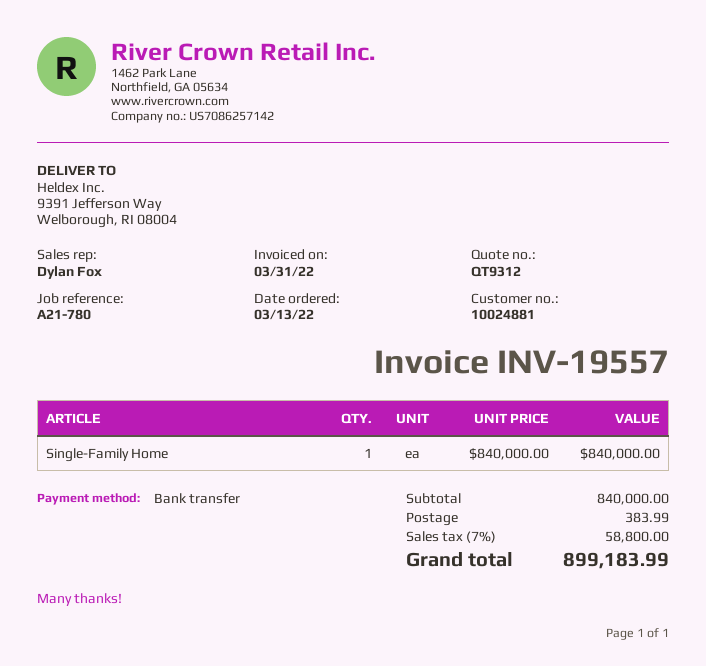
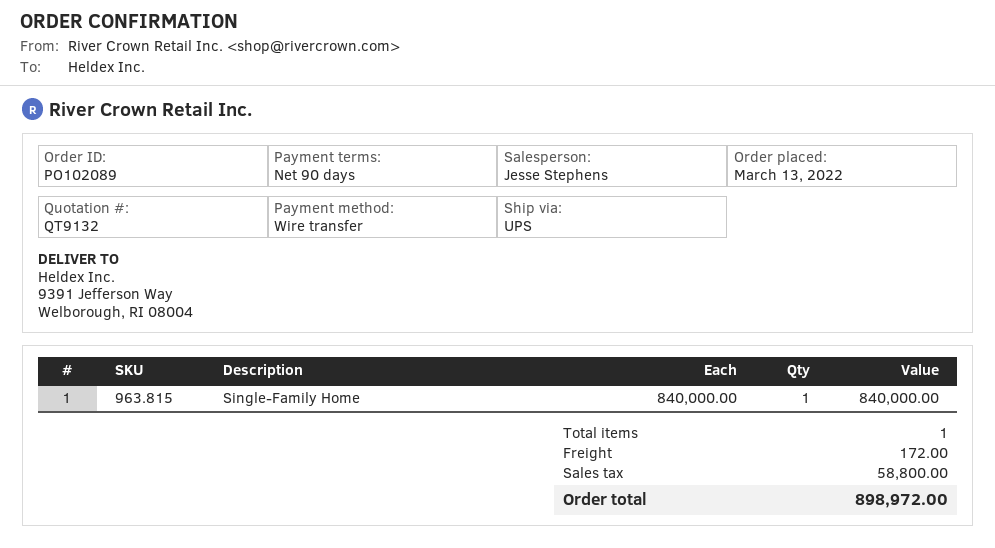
quote number: QT9312 -> QT9132
sales rep: Dylan Fox -> Jesse Stephens
shipping: 383.99 -> 172.00
total: 899183.99 -> 898972.00

